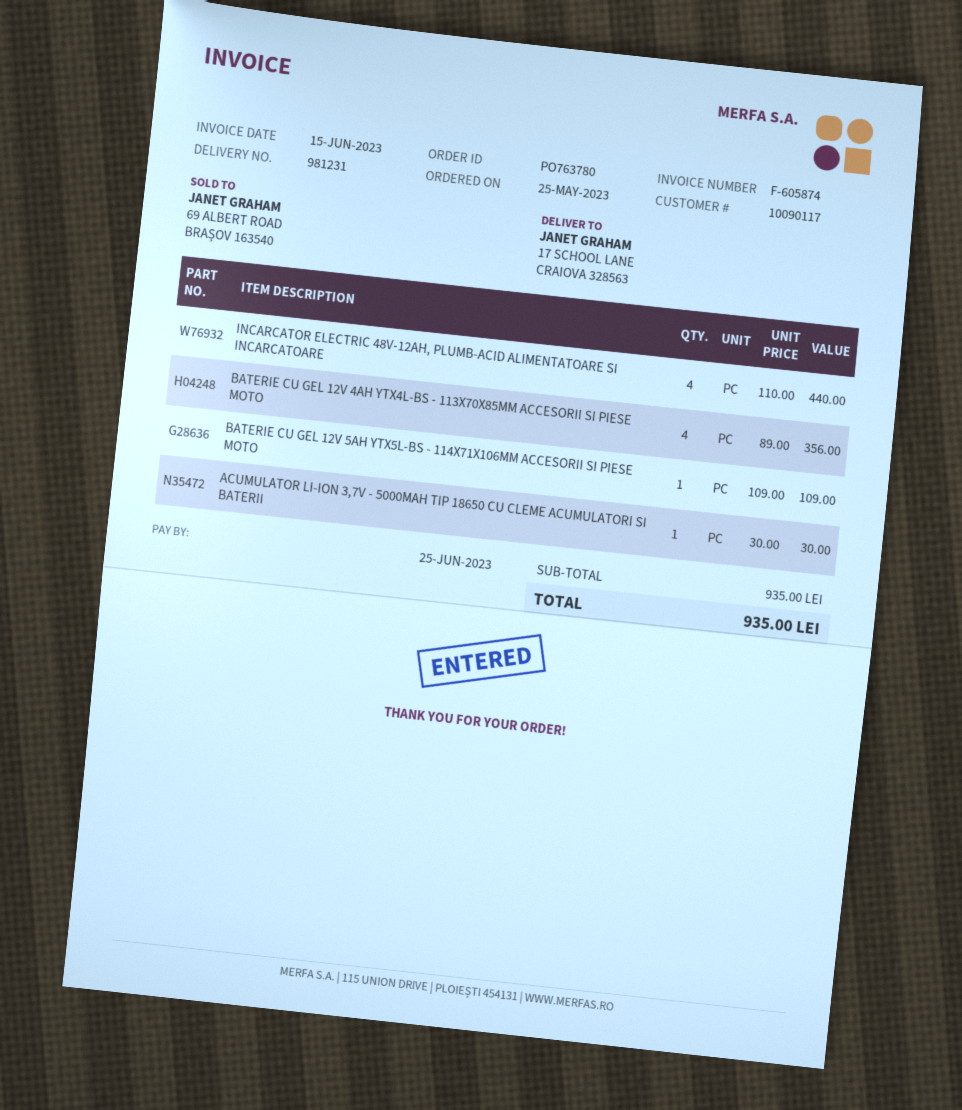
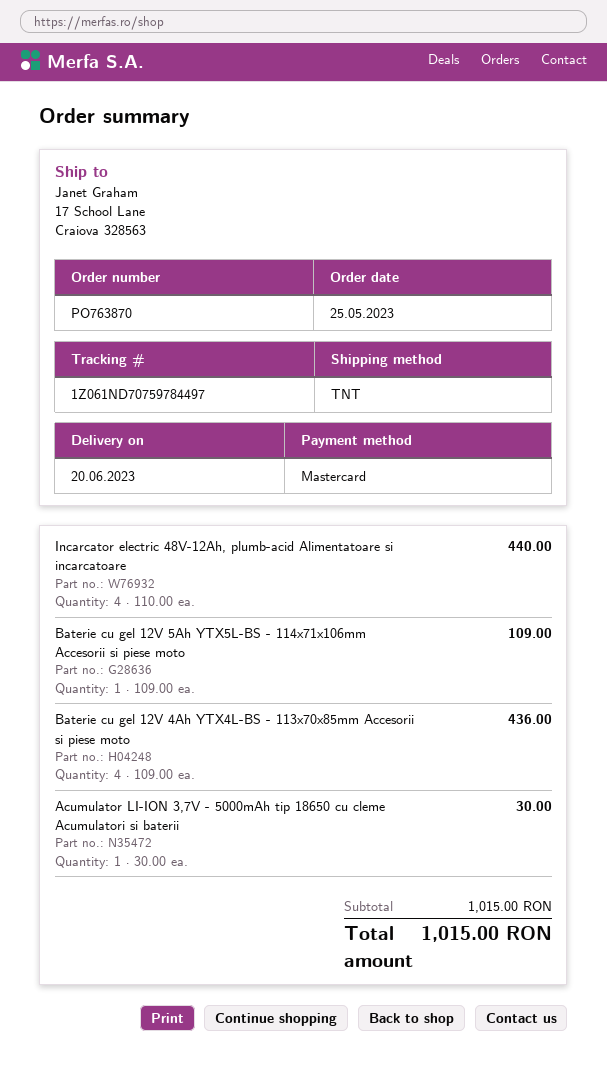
order number: PO763780 -> PO763870
BATERIE CU GEL 12V 4AH YTX4L-BS - 113X70X85MM ACCESORII SI PIESE MOTO: 4 x 89.00 = 356.00 -> 4 x 109.00 = 436.00
subtotal: 935.00 -> 1015.00
total: 935.00 -> 1015.00

